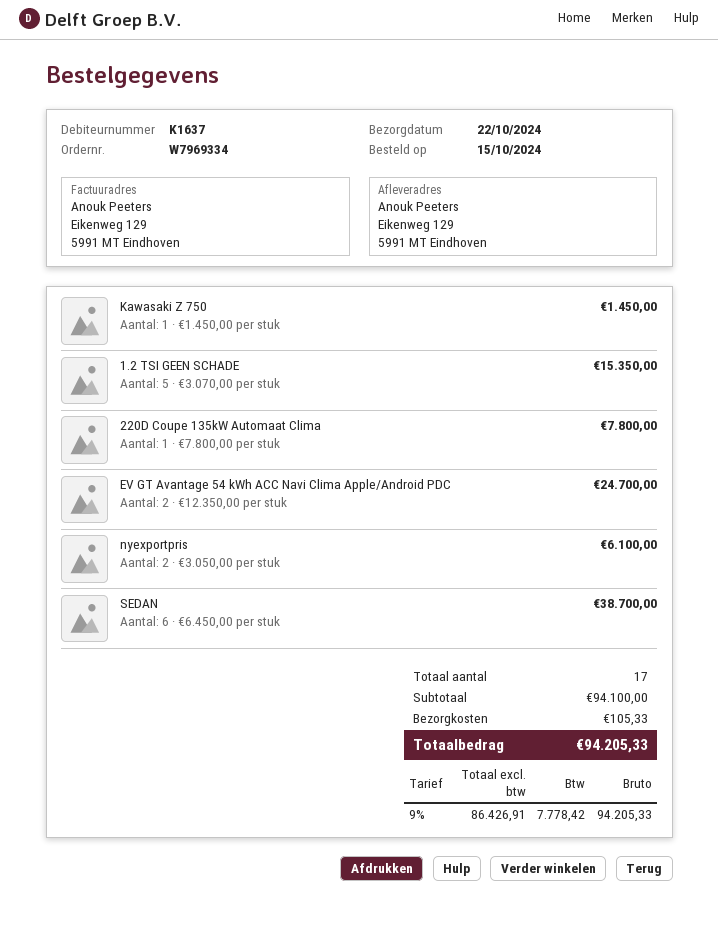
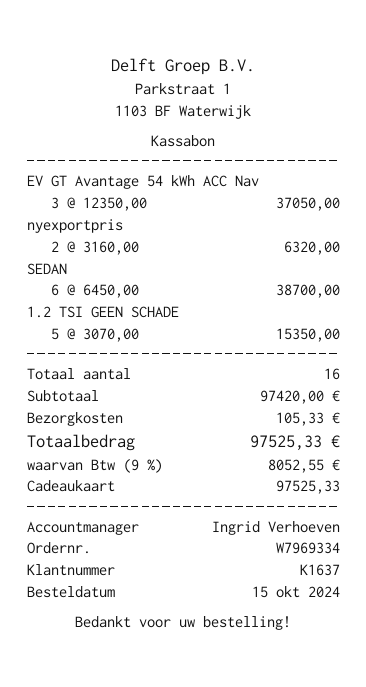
Kawasaki Z 750: 1 x 1450.00 = 1450.00 -> none
220D Coupe 135kW Automaat Clima: 1 x 7800.00 = 7800.00 -> none
EV GT Avantage 54 kWh ACC Navi Clima Apple/Android PDC: 2 x 12350.00 = 24700.00 -> 3 x 12350.00 = 37050.00
nyexportpris: 2 x 3050.00 = 6100.00 -> 2 x 3160.00 = 6320.00
total quantity: 17 -> 16
subtotal: 94100.00 -> 97420.00
tax: 9% = 7778.42 -> 9% = 8052.55
total: 94205.33 -> 97525.33

